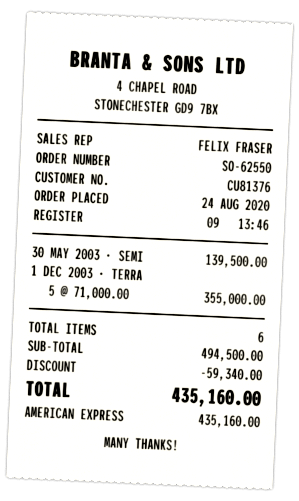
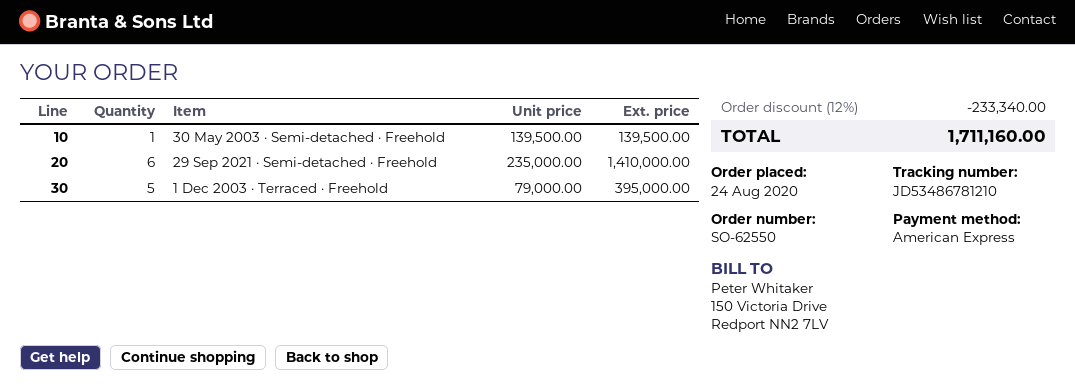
1 DEC 2003 · TERRA: 5 x 71000.00 = 355000.00 -> 5 x 79000.00 = 395000.00
29 Sep 2021 · Semi-detached · Freehold: none -> 6 x 235000.00 = 1410000.00
discount: 59340.00 -> 233340.00
total: 435160.00 -> 1711160.00

